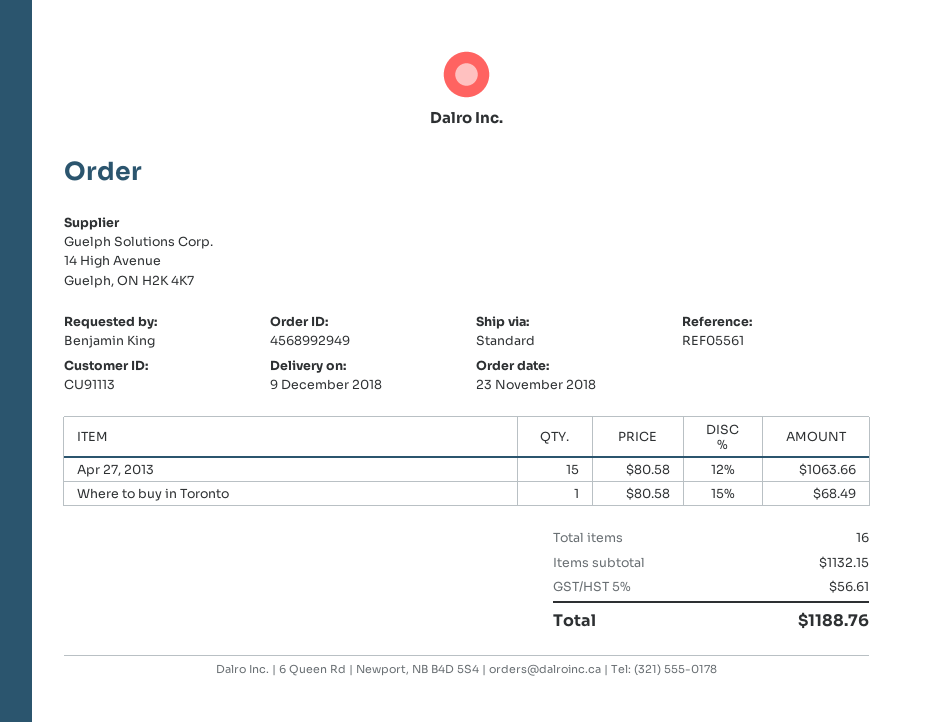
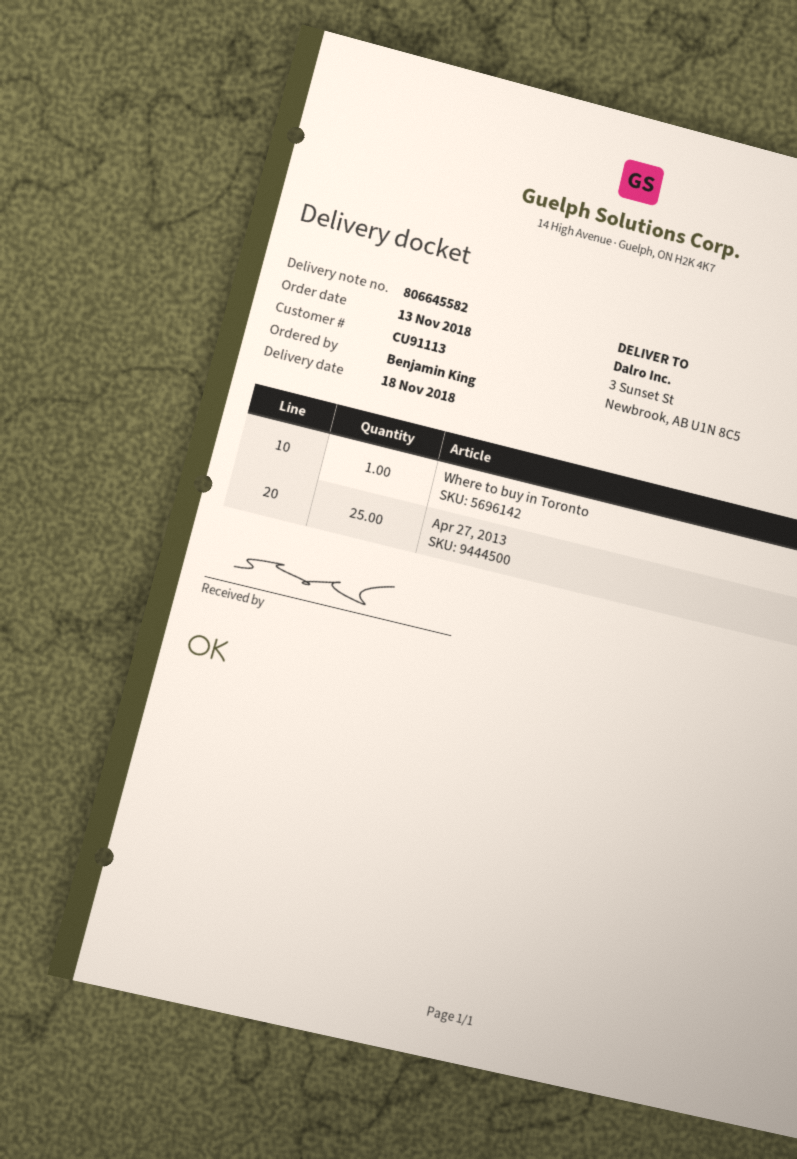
order date: 2018-11-23 -> 2018-11-13
delivery date: 2018-12-09 -> 2018-11-18
Apr 27, 2013: 15 -> 25

